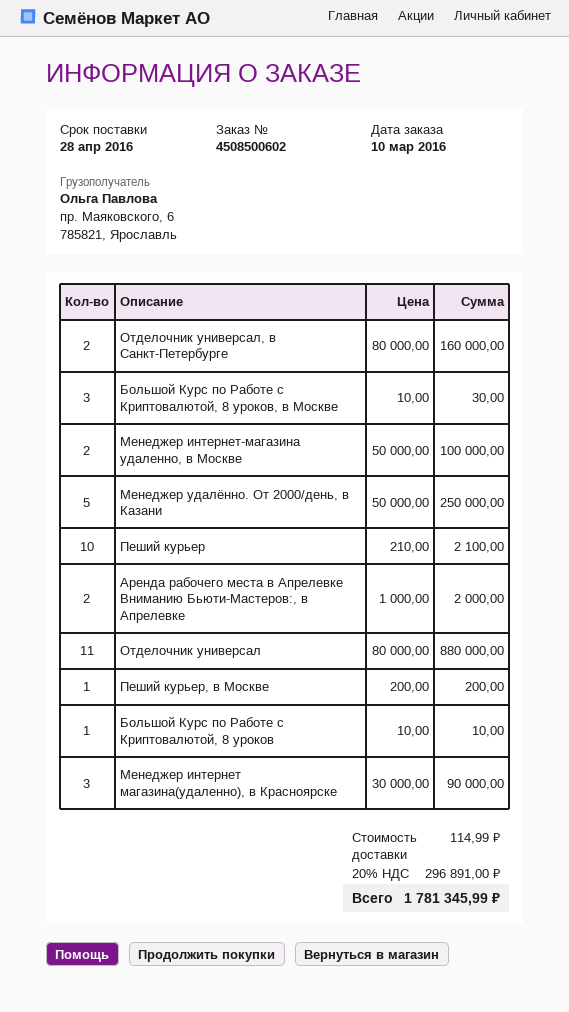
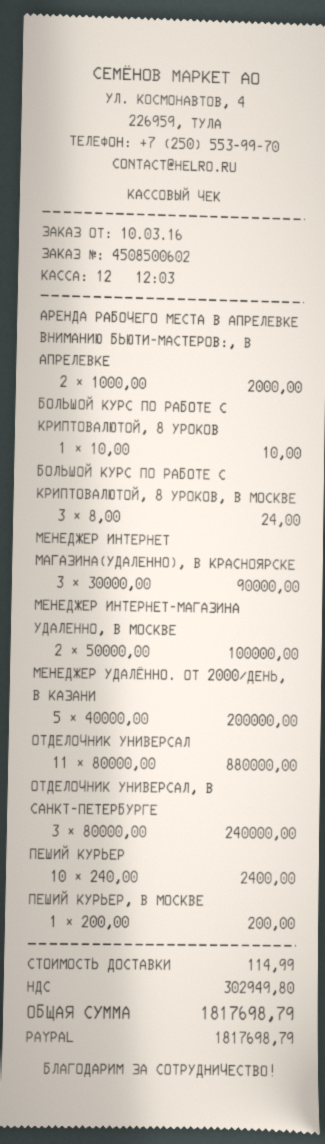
Отделочник универсал, в Санкт-Петербурге: 2 x 80000.00 = 160000.00 -> 3 x 80000.00 = 240000.00
Большой Курс по Работе с Криптовалютой, 8 уроков, в Москве: 3 x 10.00 = 30.00 -> 3 x 8.00 = 24.00
Менеджер удалённо. От 2000/день, в Казани: 5 x 50000.00 = 250000.00 -> 5 x 40000.00 = 200000.00
Пеший курьер: 10 x 210.00 = 2100.00 -> 10 x 240.00 = 2400.00
tax: 296891.00 -> 302949.80
total: 1781345.99 -> 1817698.79

